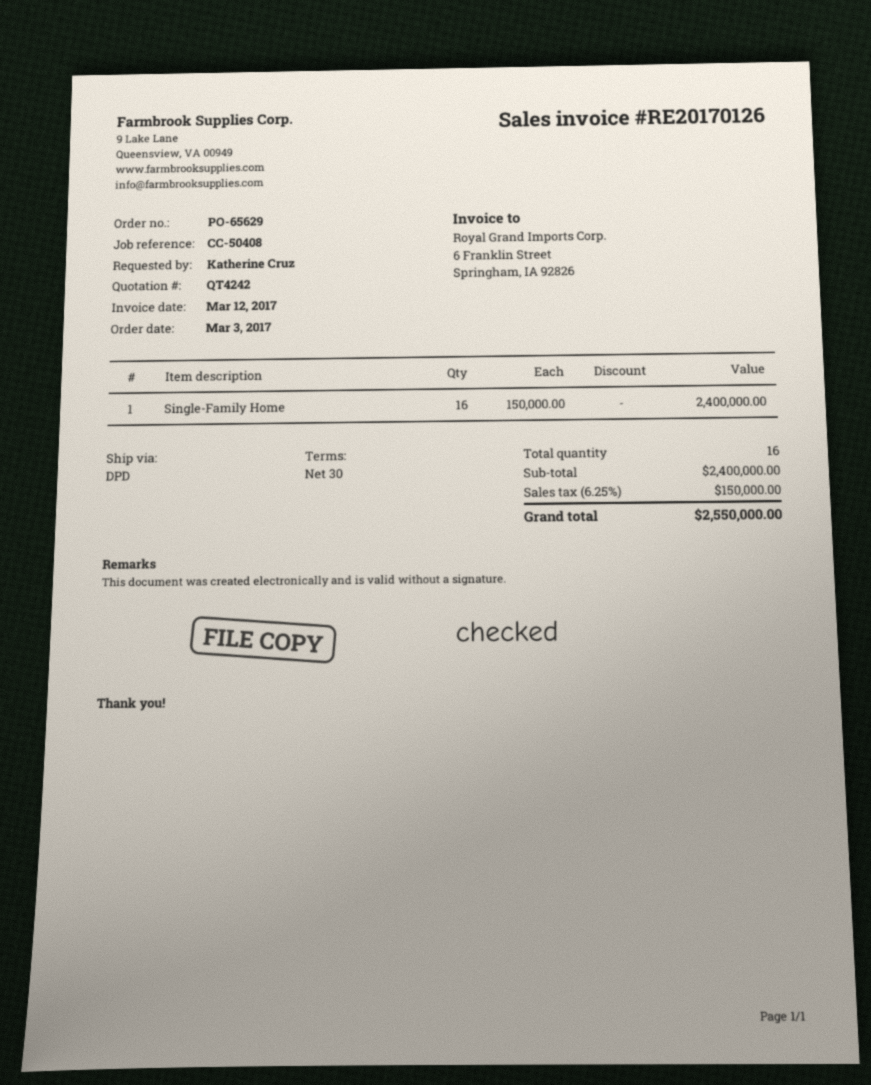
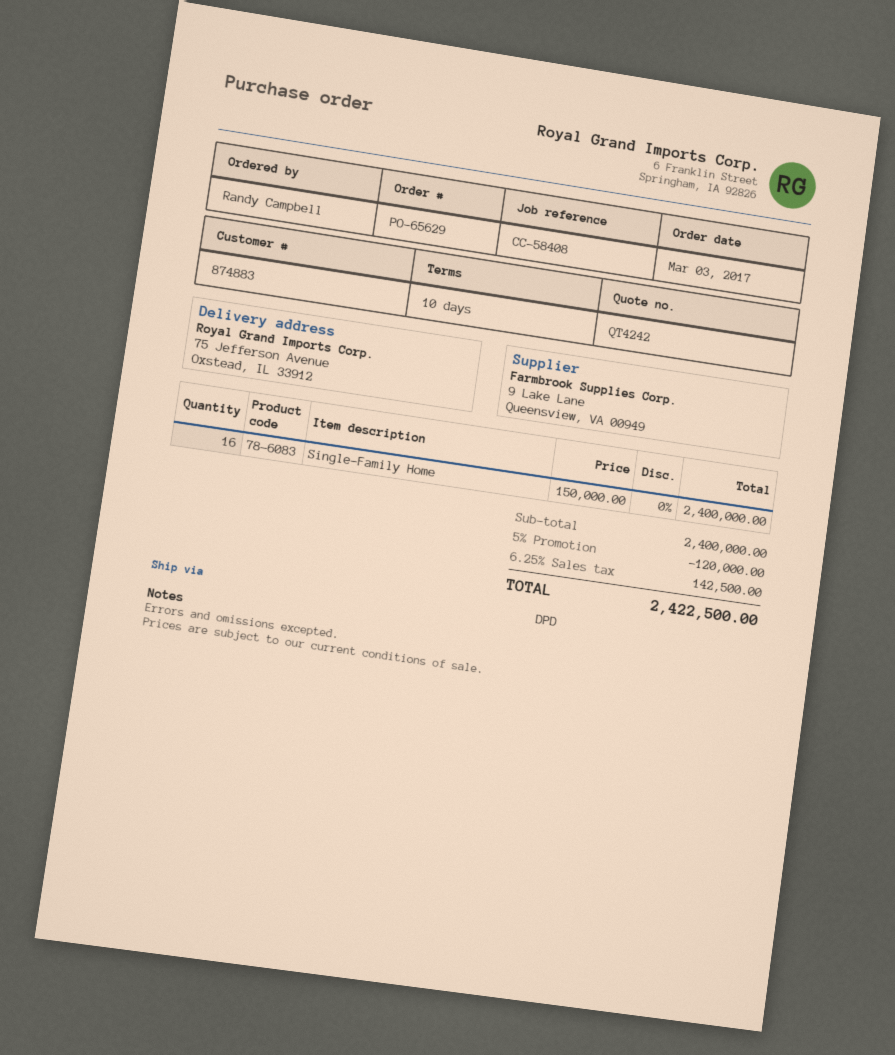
payment terms: 30 days -> 10 days
reference: CC-50408 -> CC-58408
ordered by: Katherine Cruz -> Randy Campbell
discount: none -> 5% = 120000.00
tax: 6.25% = 150000.00 -> 6.25% = 142500.00
total: 2550000.00 -> 2422500.00

